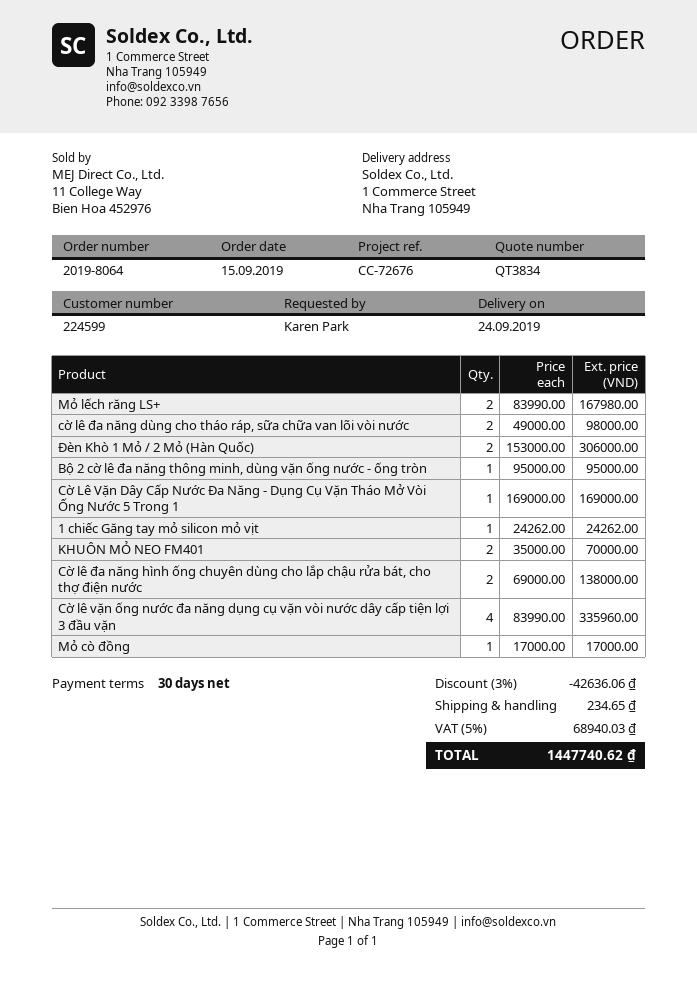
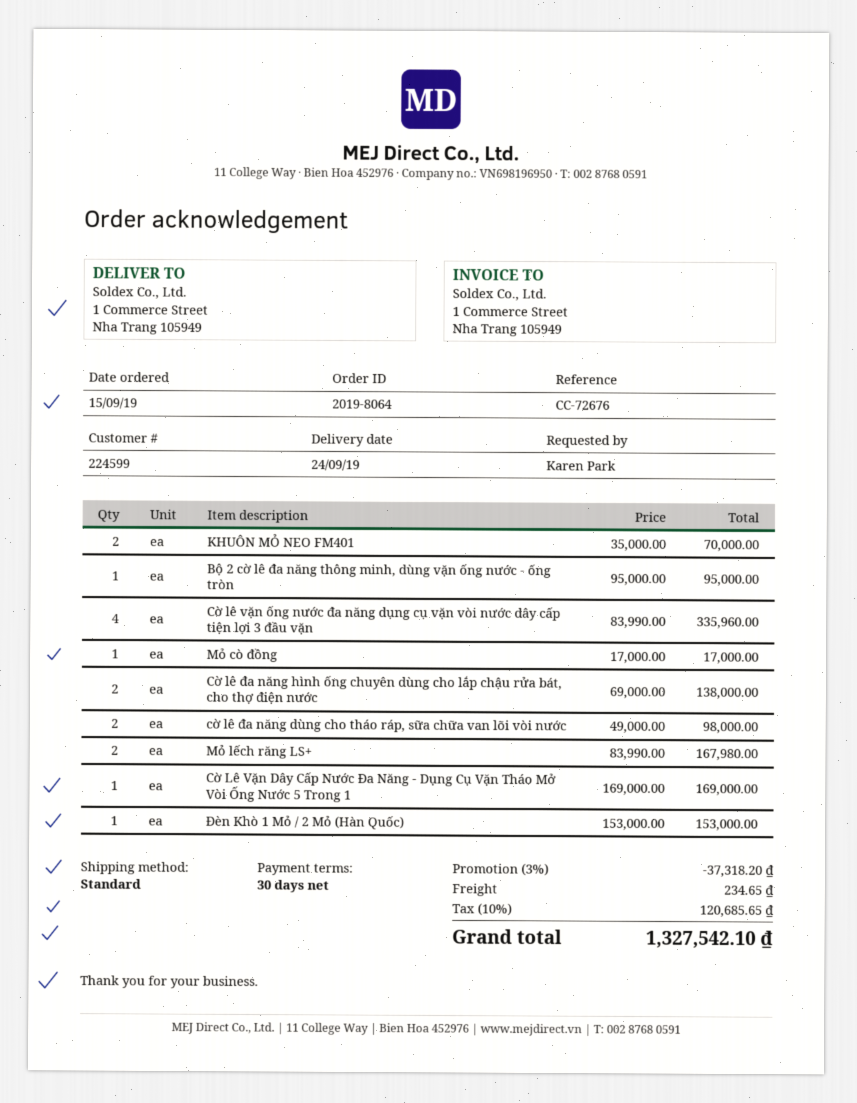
Đèn Khò 1 Mỏ / 2 Mỏ (Hàn Quốc): 2 x 153000.00 = 306000.00 -> 1 x 153000.00 = 153000.00
1 chiếc Găng tay mỏ silicon mỏ vịt: 1 x 24262.00 = 24262.00 -> none
discount: 3% = 42636.06 -> 3% = 37318.20
tax: 5% = 68940.03 -> 10% = 120685.65
total: 1447740.62 -> 1327542.10

